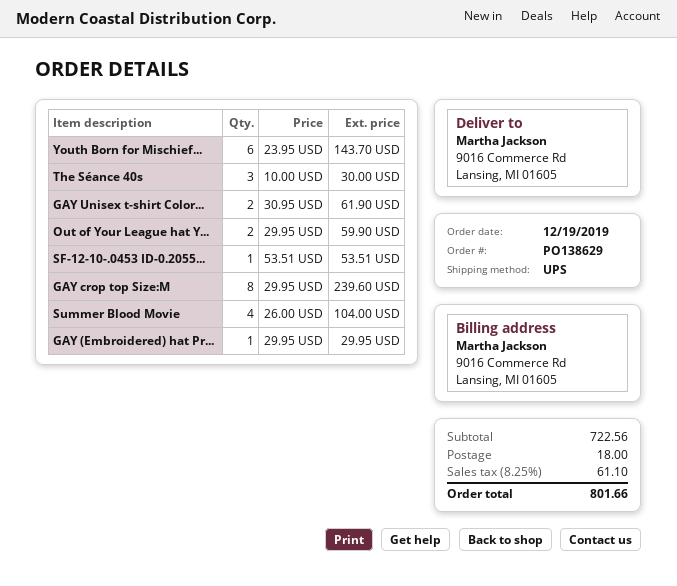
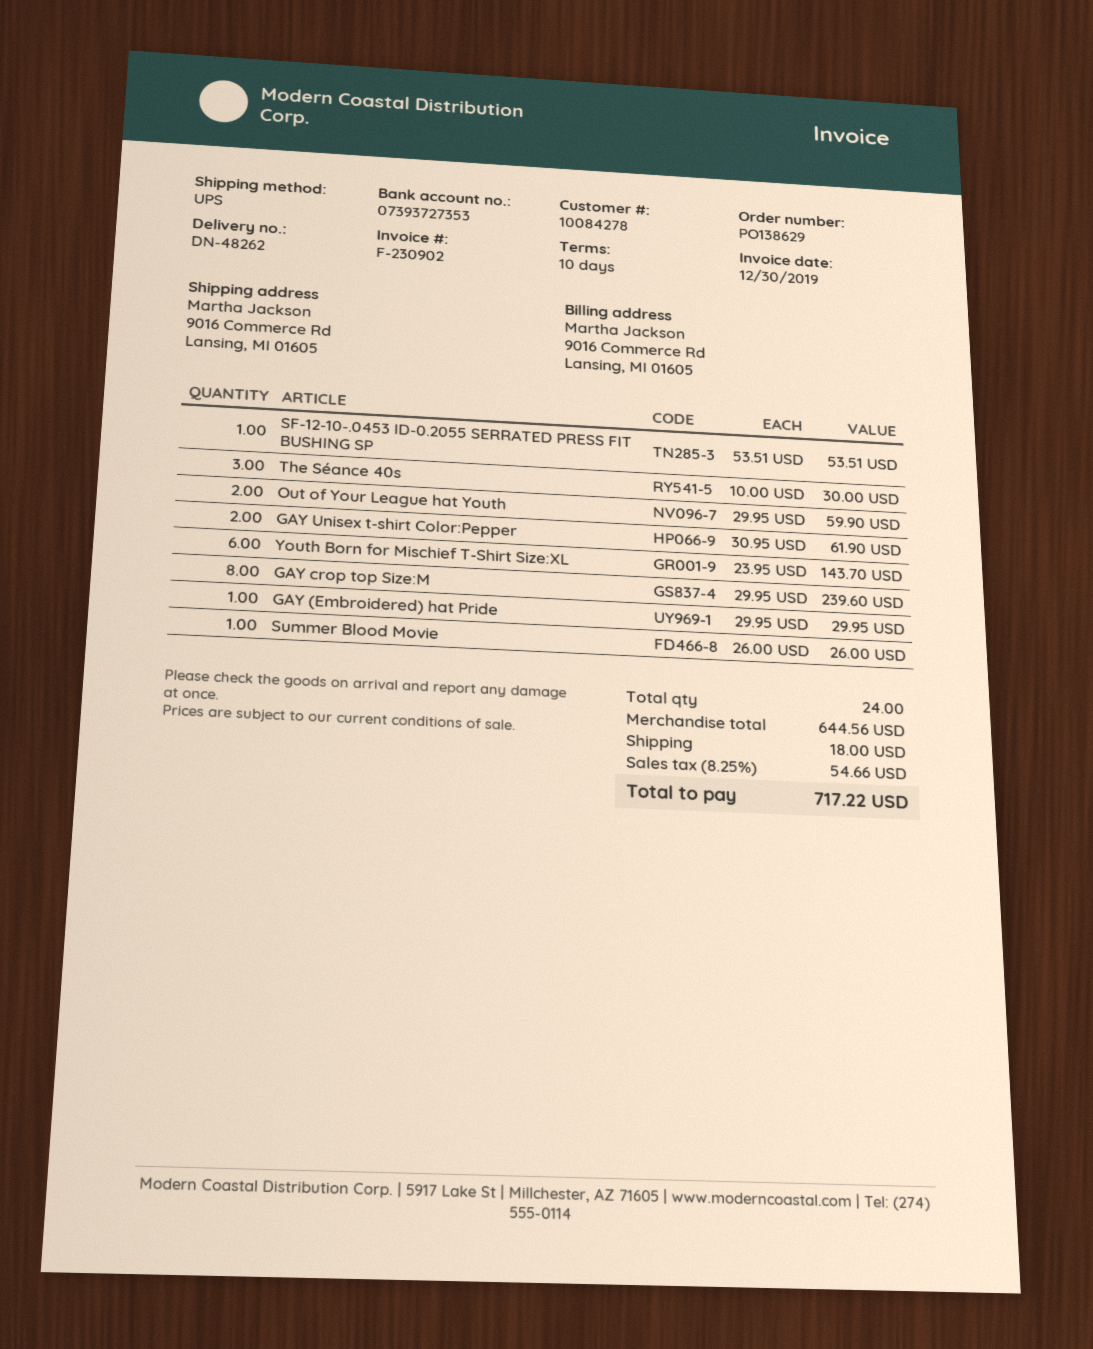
Summer Blood Movie: 4 x 26.00 = 104.00 -> 1 x 26.00 = 26.00
subtotal: 722.56 -> 644.56
tax: 8.25% = 61.10 -> 8.25% = 54.66
total: 801.66 -> 717.22

